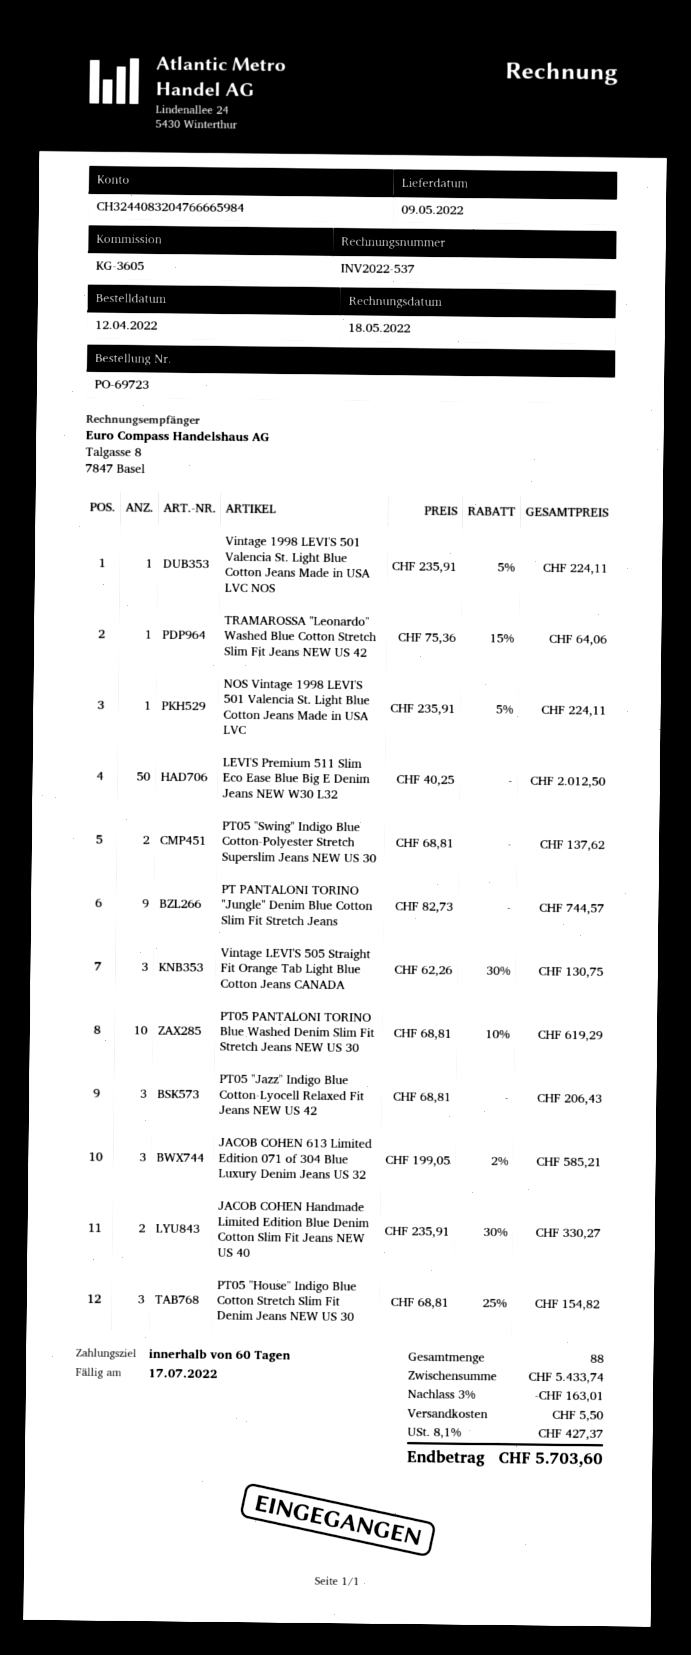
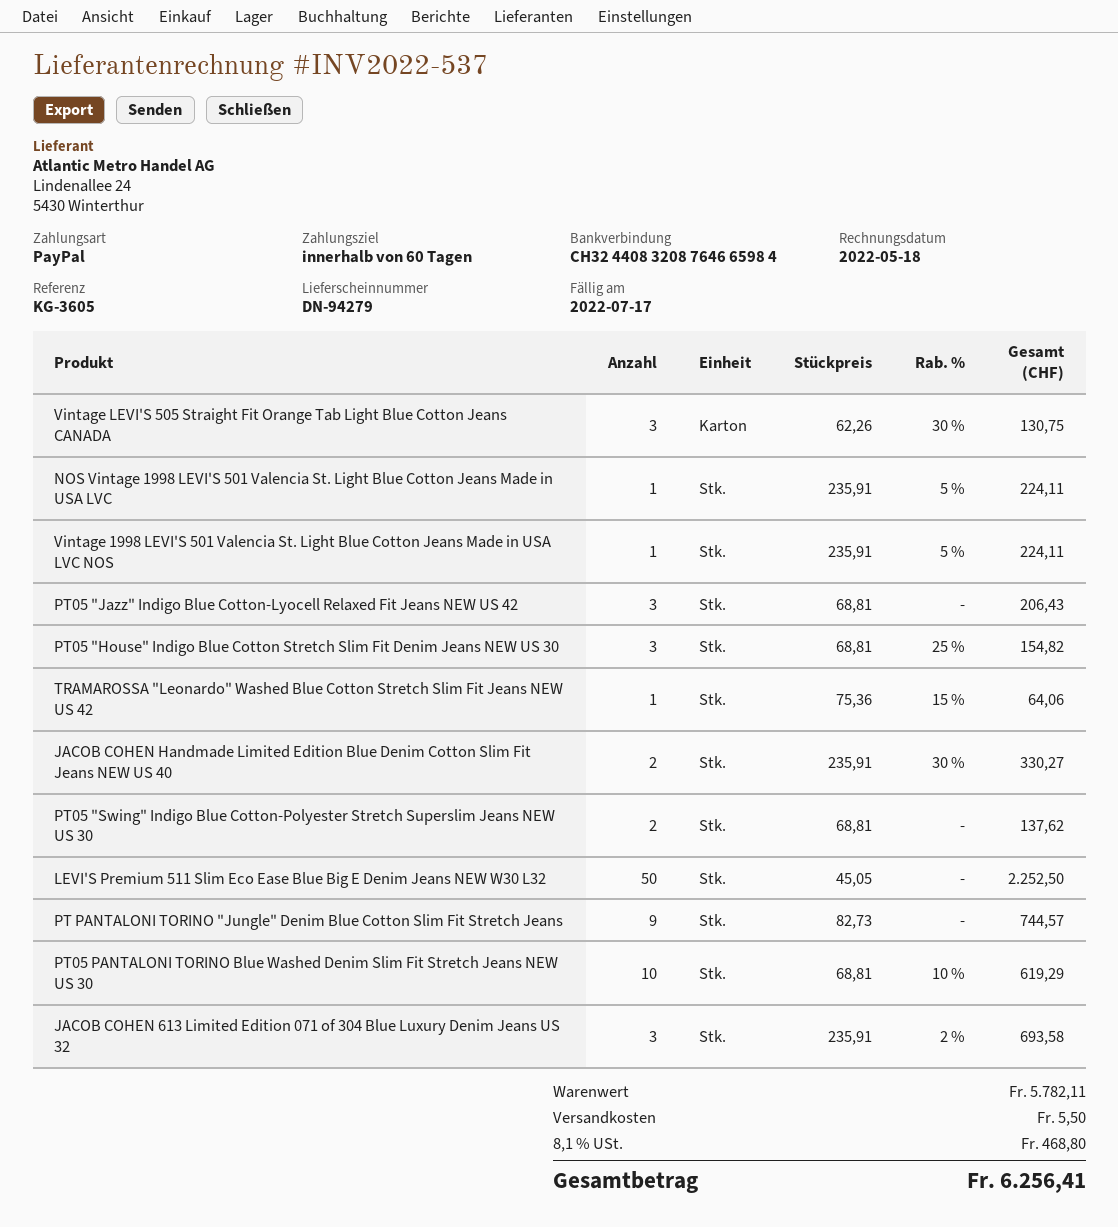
bank account: CH3244083204766665984 -> CH3244083208764665984
LEVI'S Premium 511 Slim Eco Ease Blue Big E Denim Jeans NEW W30 L32: 50 x 40.25 = 2012.50 -> 50 x 45.05 = 2252.50
JACOB COHEN 613 Limited Edition 071 of 304 Blue Luxury Denim Jeans US 32: 3 x 199.05 - 2% = 585.21 -> 3 x 235.91 - 2% = 693.58
subtotal: 5433.74 -> 5782.11
discount: 3% = 163.01 -> none
tax: 8.1% = 427.37 -> 8.1% = 468.80
total: 5703.60 -> 6256.41

